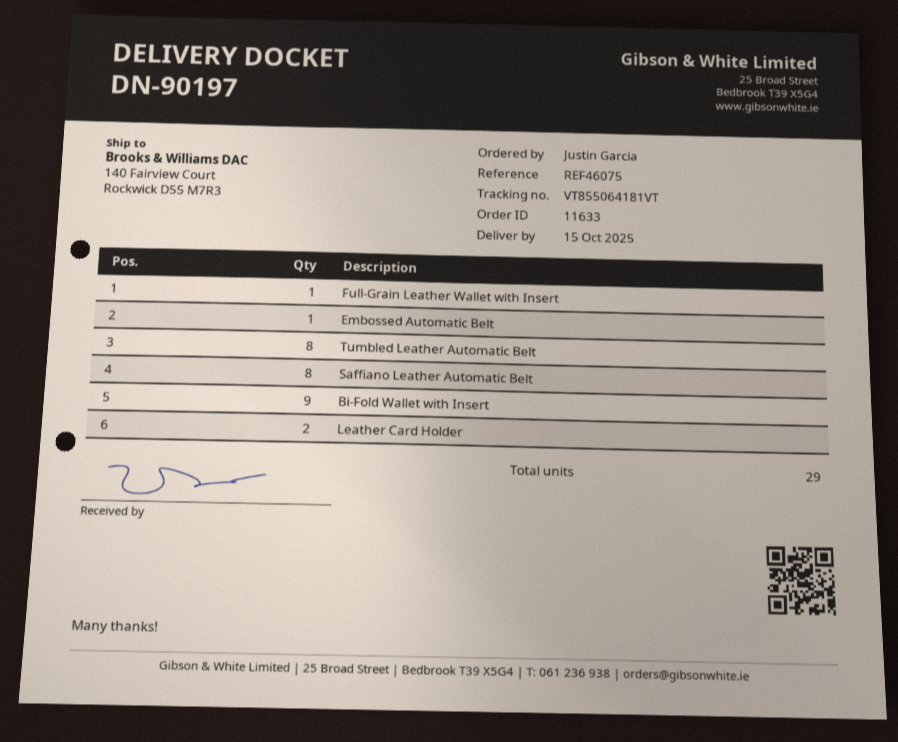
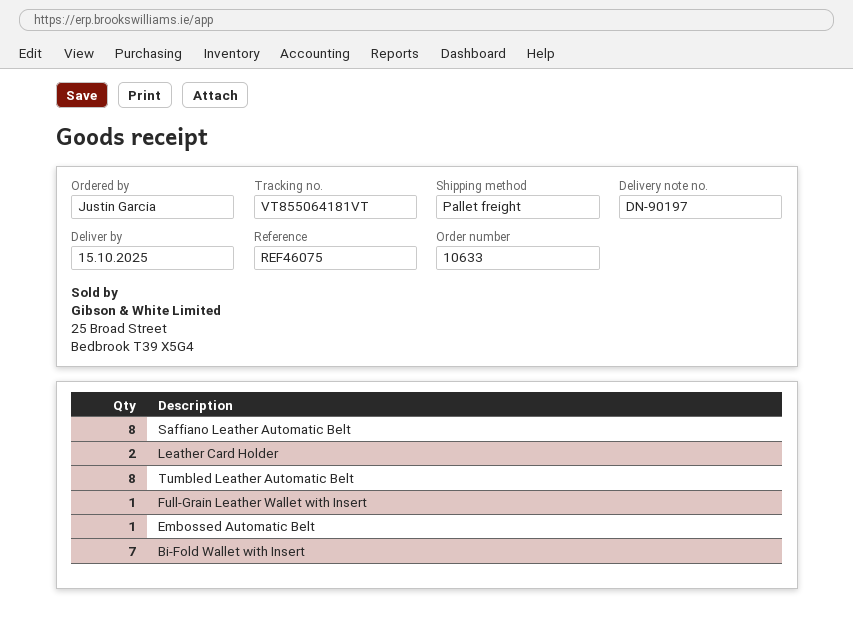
order number: 11633 -> 10633
Bi-Fold Wallet with Insert: 9 -> 7

